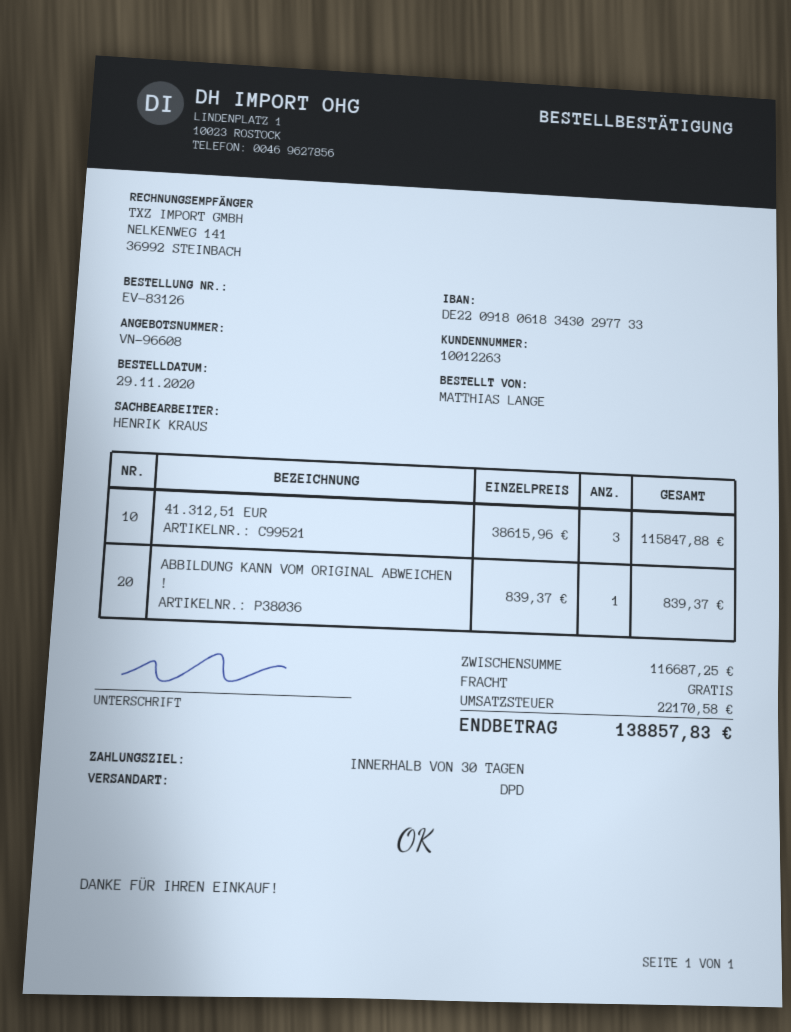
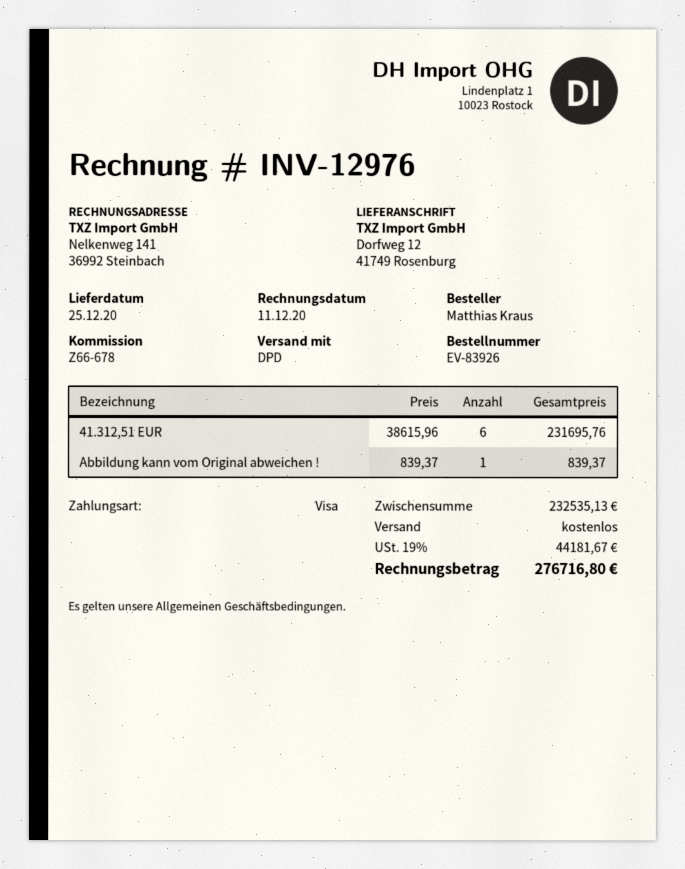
order number: EV-83126 -> EV-83926
ordered by: MATTHIAS LANGE -> Matthias Kraus
41.312,51 EUR: 3 x 38615.96 = 115847.88 -> 6 x 38615.96 = 231695.76
subtotal: 116687.25 -> 232535.13
tax: 22170.58 -> 44181.67
total: 138857.83 -> 276716.80

